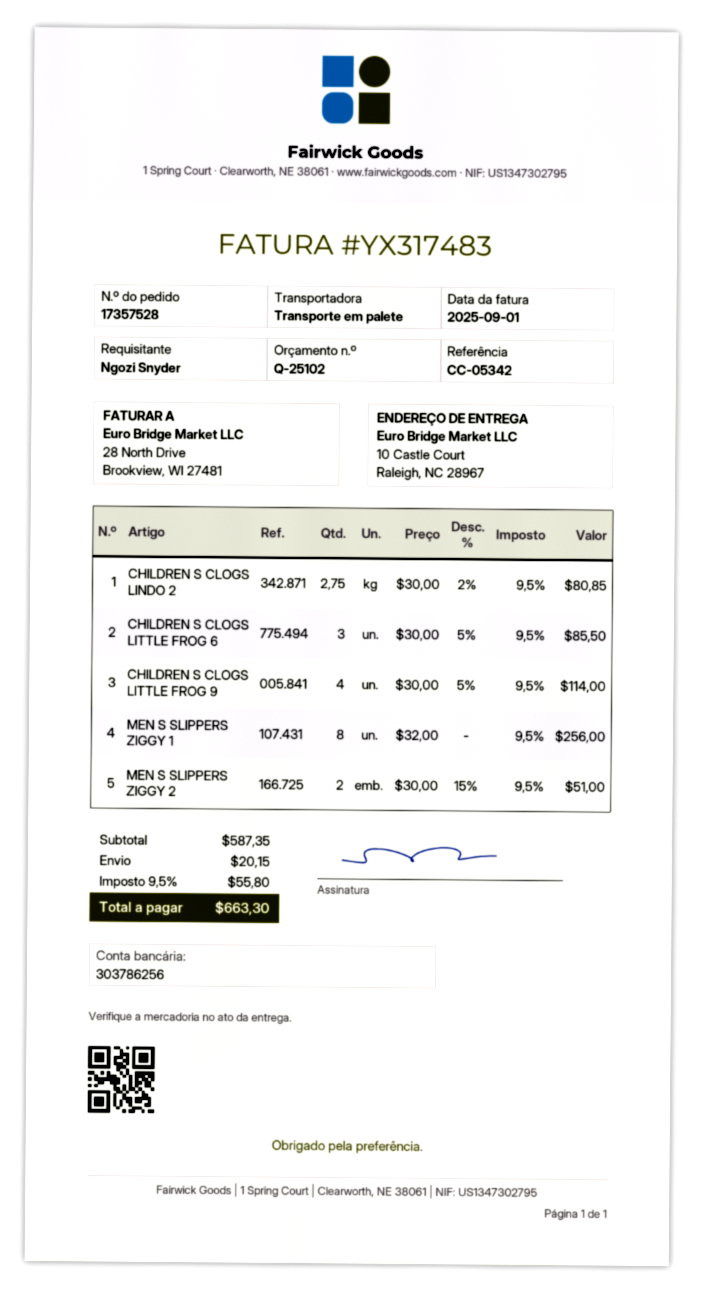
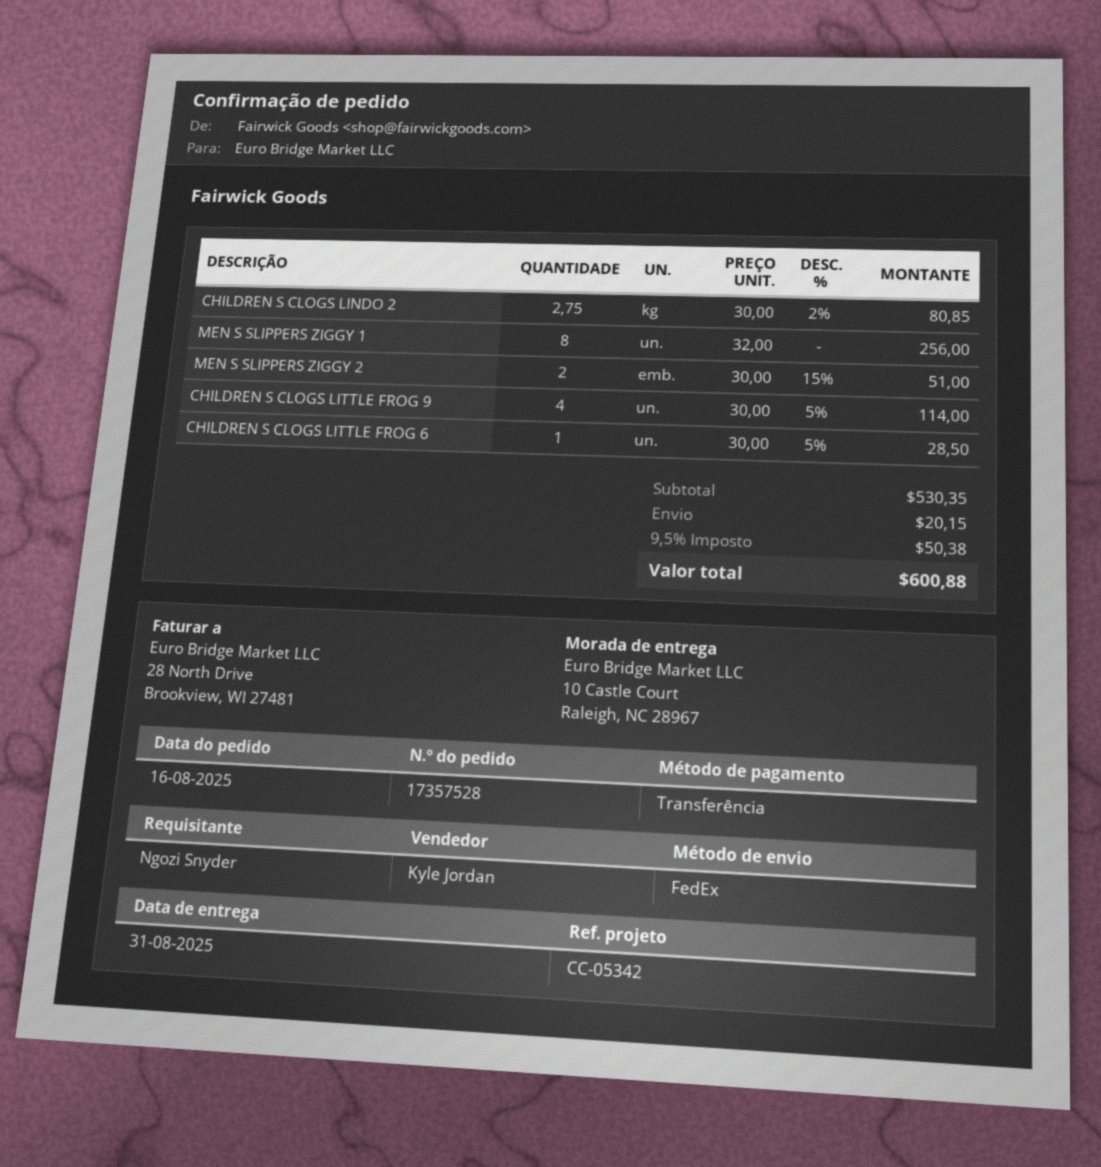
shipping method: pallet freight -> FedEx
CHILDREN S CLOGS LITTLE FROG 6: 3 x 30.00 - 5% = 85.50 -> 1 x 30.00 - 5% = 28.50
subtotal: 587.35 -> 530.35
tax: 9.5% = 55.80 -> 9.5% = 50.38
total: 663.30 -> 600.88

